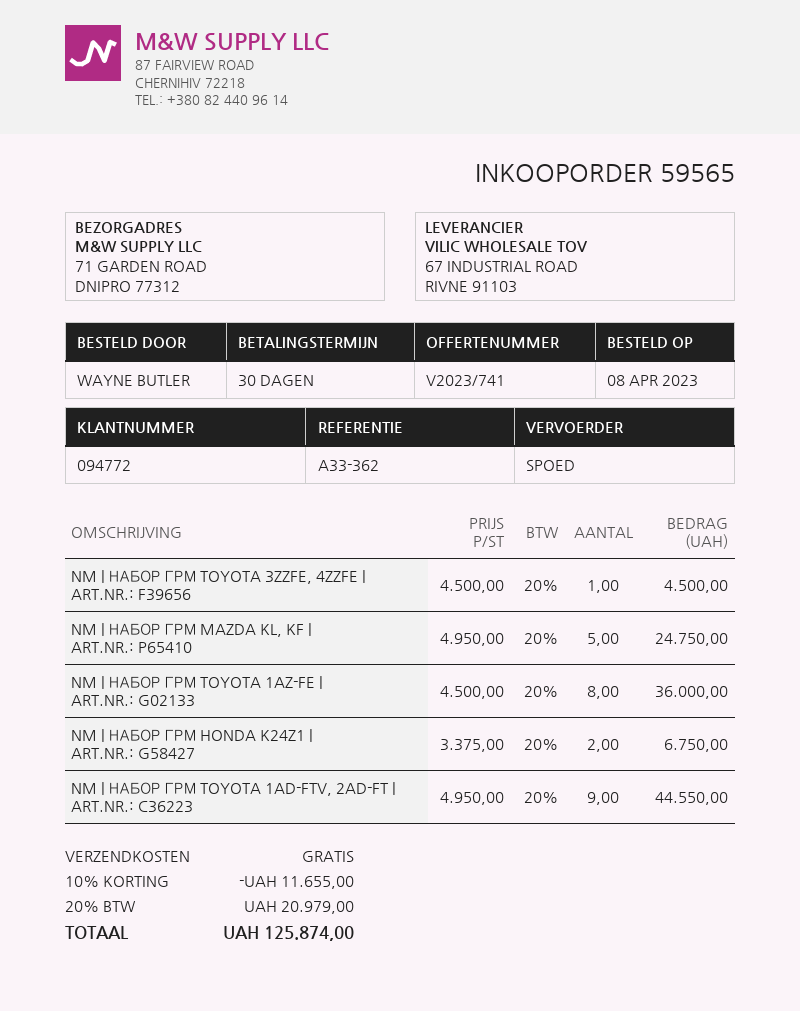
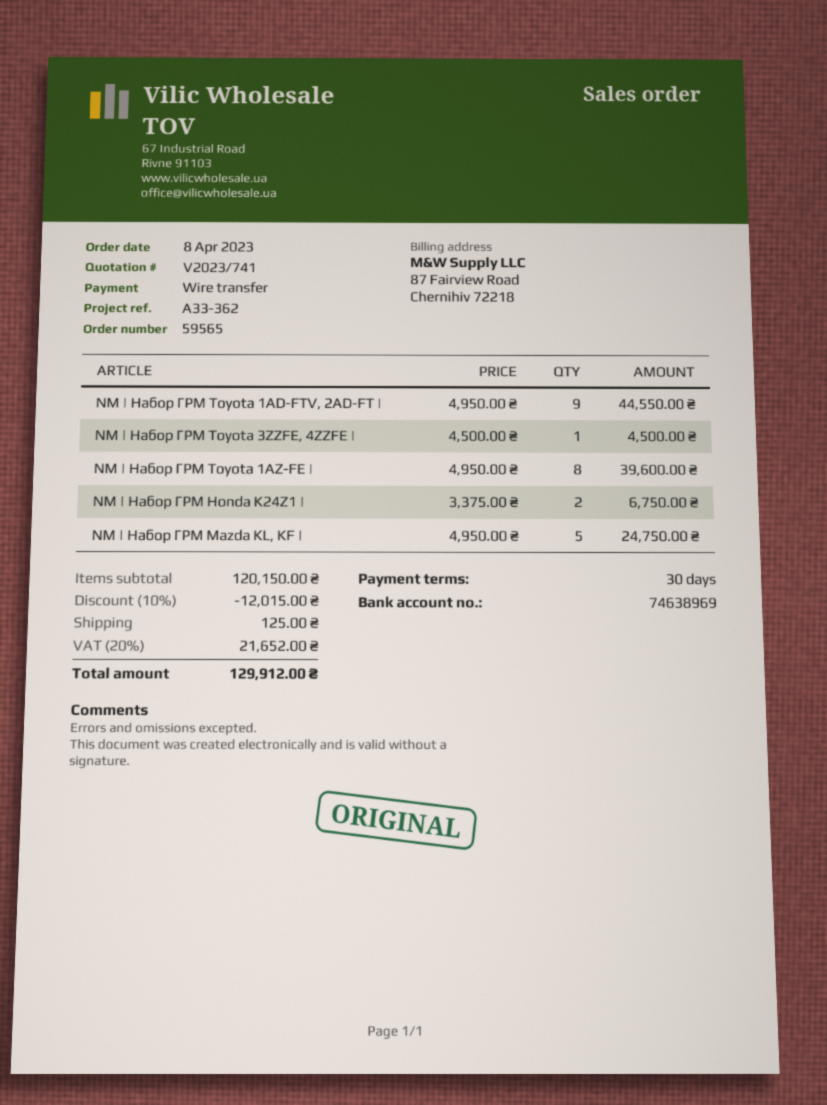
NM | НАБОР ГРМ TOYOTA 1AZ-FE |: 8 x 4500.00 = 36000.00 -> 8 x 4950.00 = 39600.00
discount: 10% = 11655.00 -> 10% = 12015.00
shipping: 0.00 -> 125.00
tax: 20% = 20979.00 -> 20% = 21652.00
total: 125874.00 -> 129912.00

